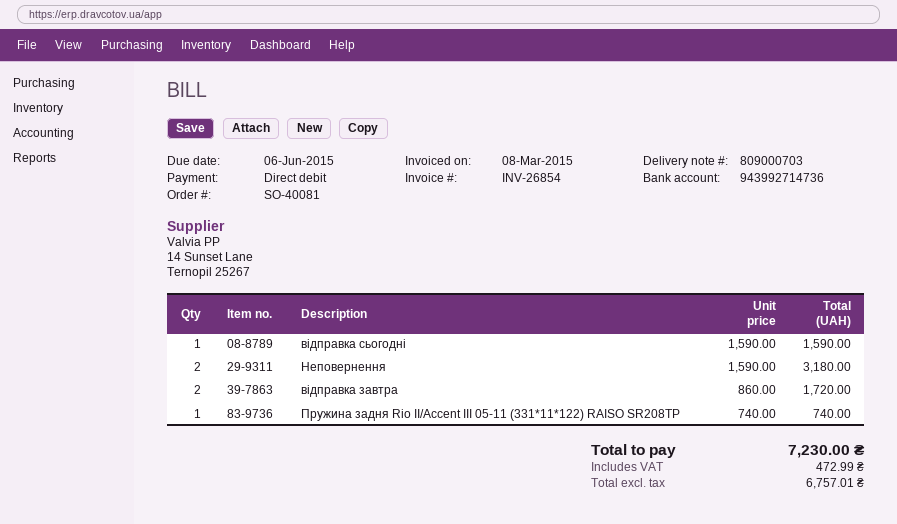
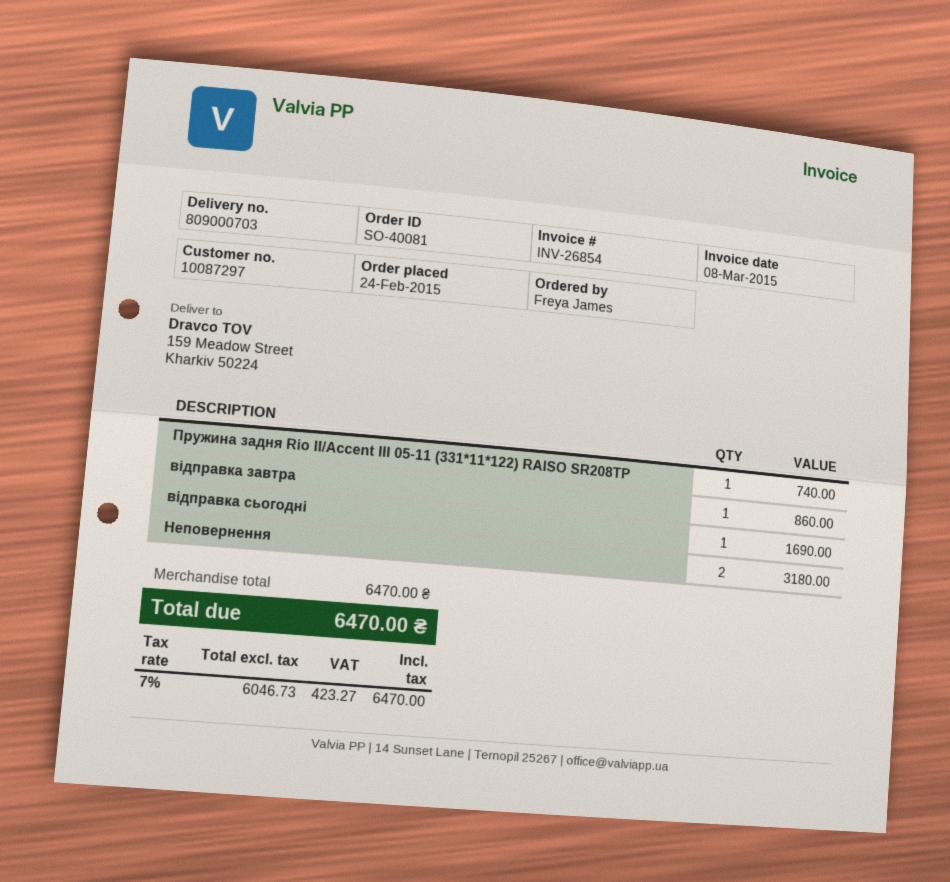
відправка сьогодні: 1 for 1590.00 -> 1 for 1690.00
відправка завтра: 2 for 1720.00 -> 1 for 860.00
net: 6757.01 -> 6046.73
tax: 472.99 -> 423.27
total: 7230.00 -> 6470.00

